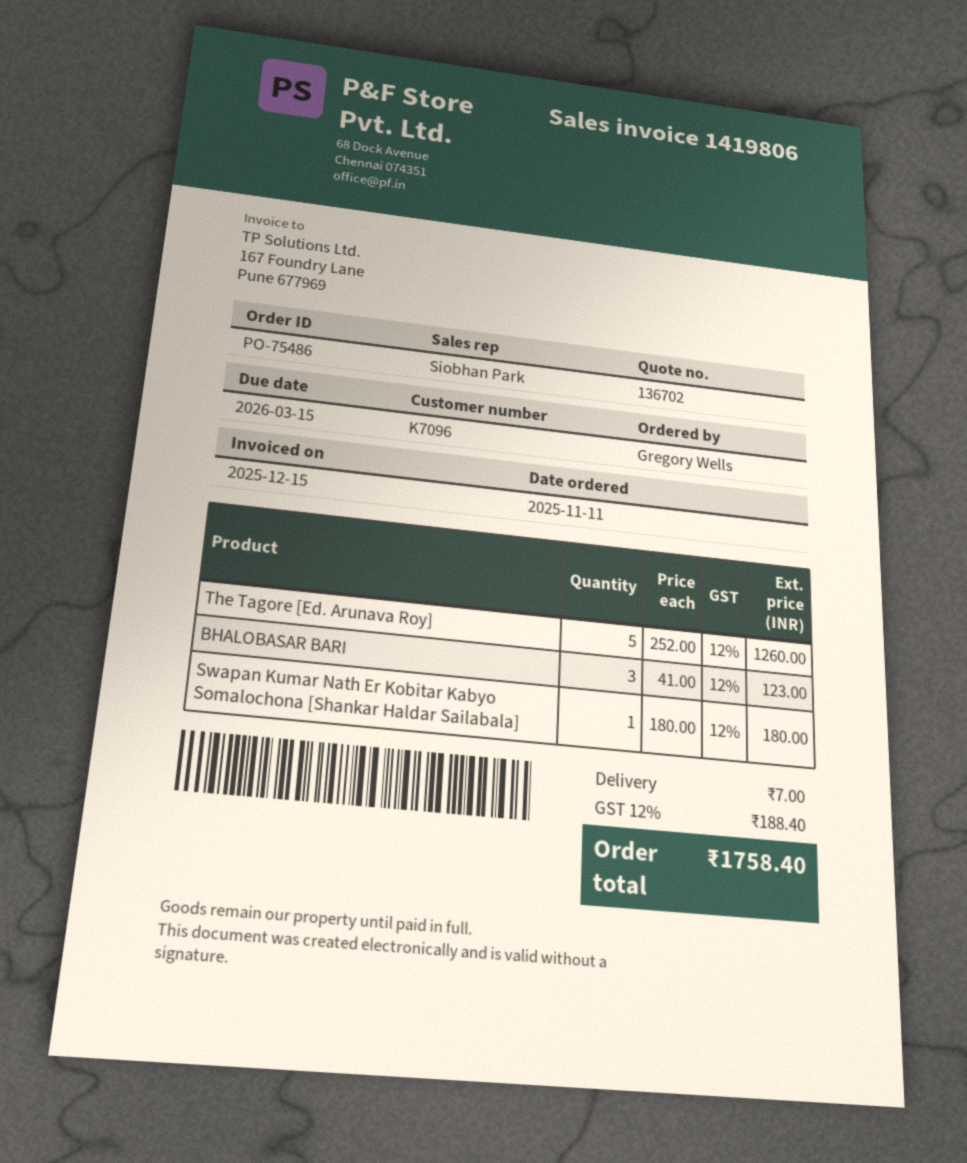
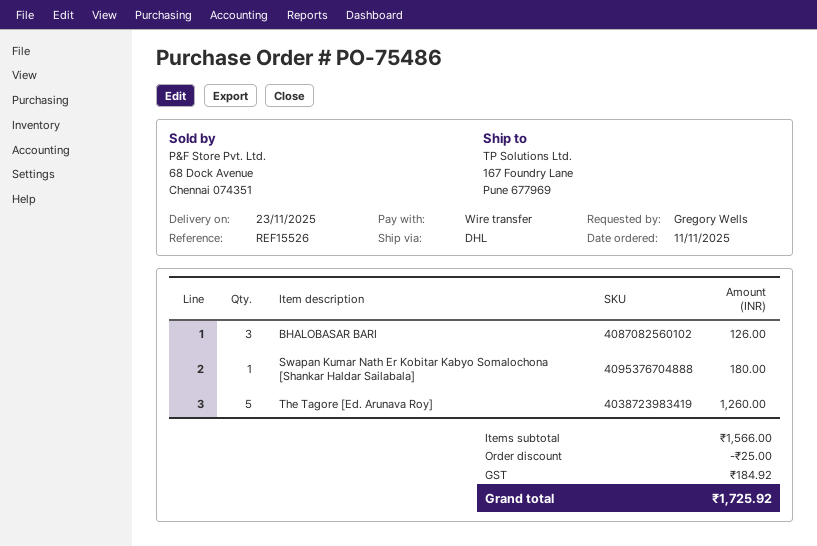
BHALOBASAR BARI: 3 for 123.00 -> 3 for 126.00
discount: none -> 25.00
shipping: 7.00 -> none
tax: 188.40 -> 184.92
total: 1758.40 -> 1725.92

